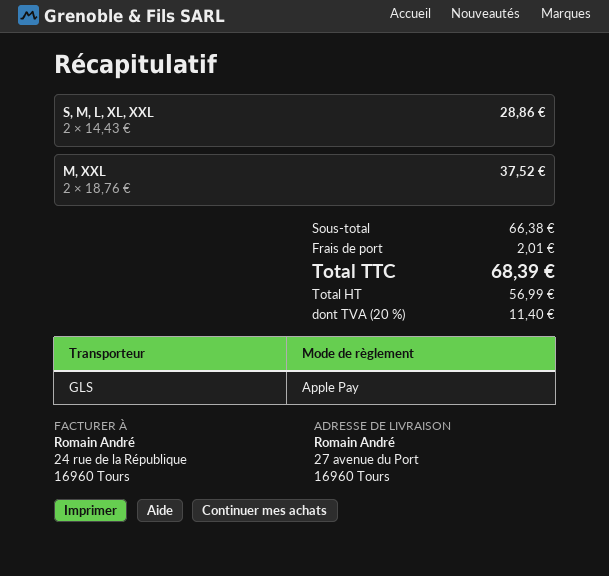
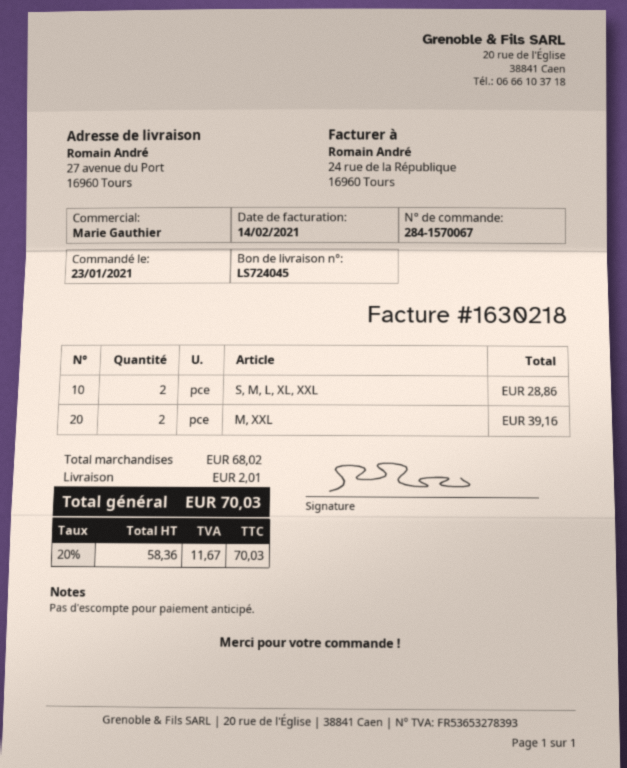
M, XXL: 2 for 37.52 -> 2 for 39.16
subtotal: 66.38 -> 68.02
net: 56.99 -> 58.36
tax: 20% = 11.40 -> 20% = 11.67
total: 68.39 -> 70.03

